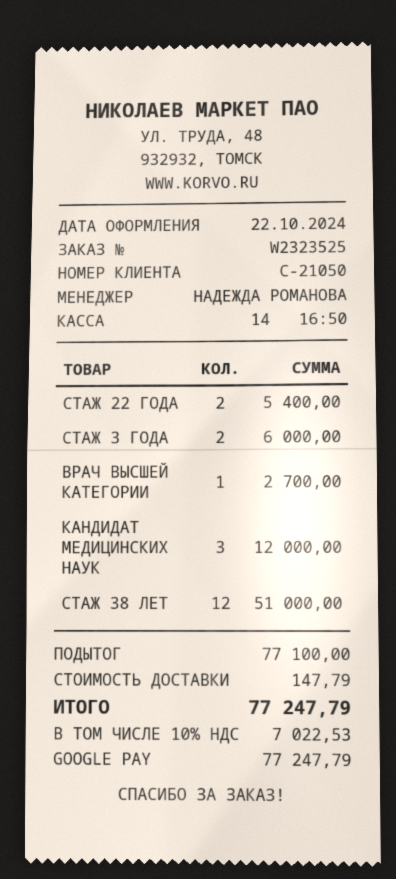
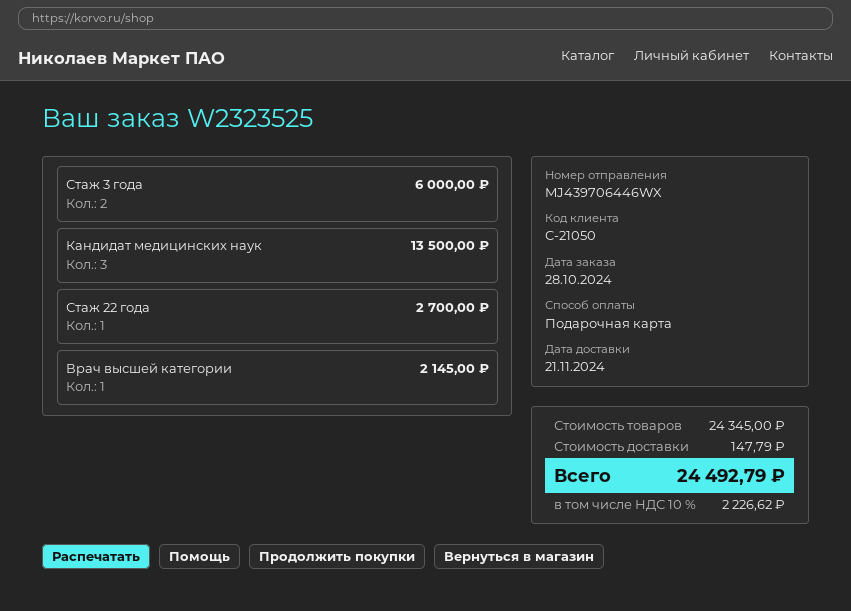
order date: 2024-10-22 -> 2024-10-28
payment method: Google Pay -> gift card
СТАЖ 22 ГОДА: 2 for 5400.00 -> 1 for 2700.00
ВРАЧ ВЫСШЕЙ КАТЕГОРИИ: 1 for 2700.00 -> 1 for 2145.00
КАНДИДАТ МЕДИЦИНСКИХ НАУК: 3 for 12000.00 -> 3 for 13500.00
СТАЖ 38 ЛЕТ: 12 for 51000.00 -> none
subtotal: 77100.00 -> 24345.00
tax: 10% = 7022.53 -> 10% = 2226.62
total: 77247.79 -> 24492.79

